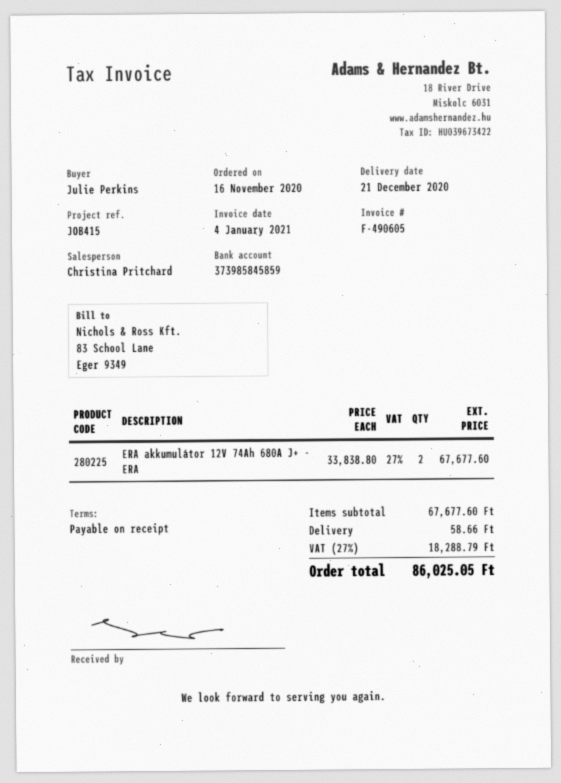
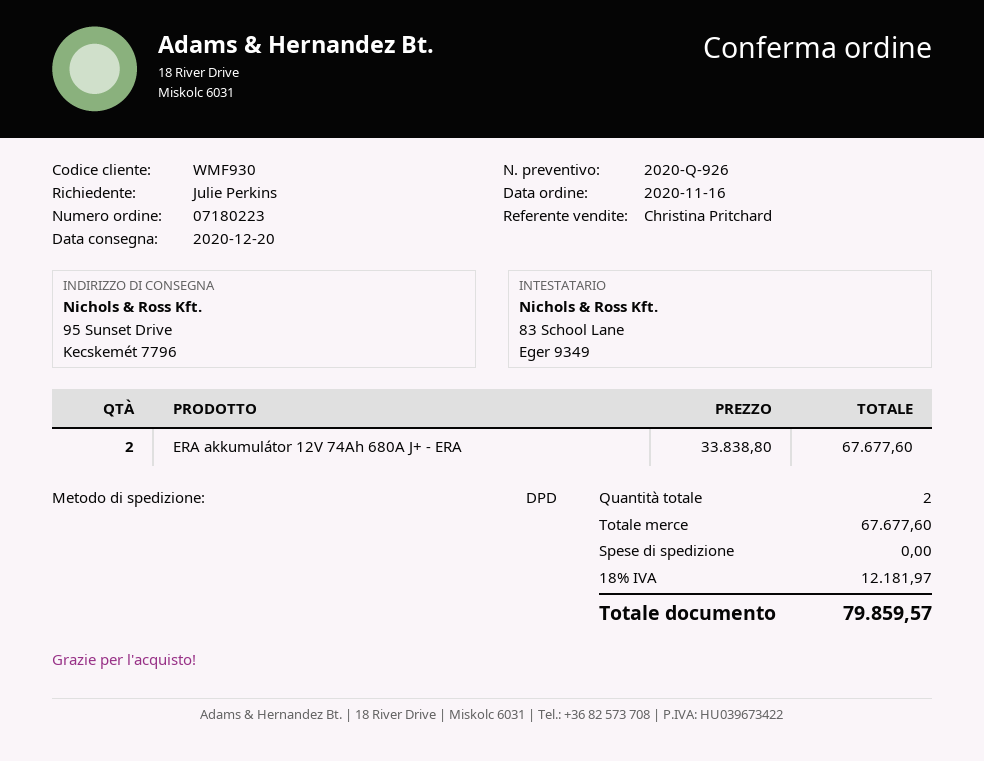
delivery date: 2020-12-21 -> 2020-12-20
shipping: 58.66 -> 0.00
tax: 27% = 18288.79 -> 18% = 12181.97
total: 86025.05 -> 79859.57

